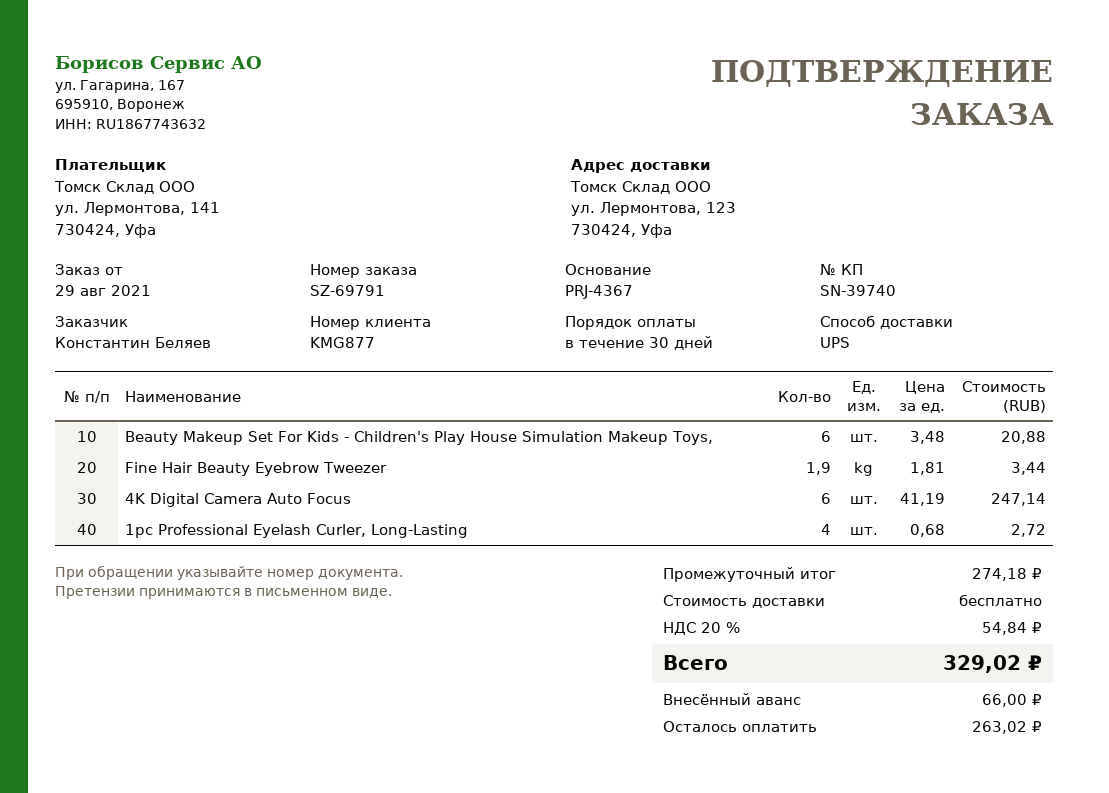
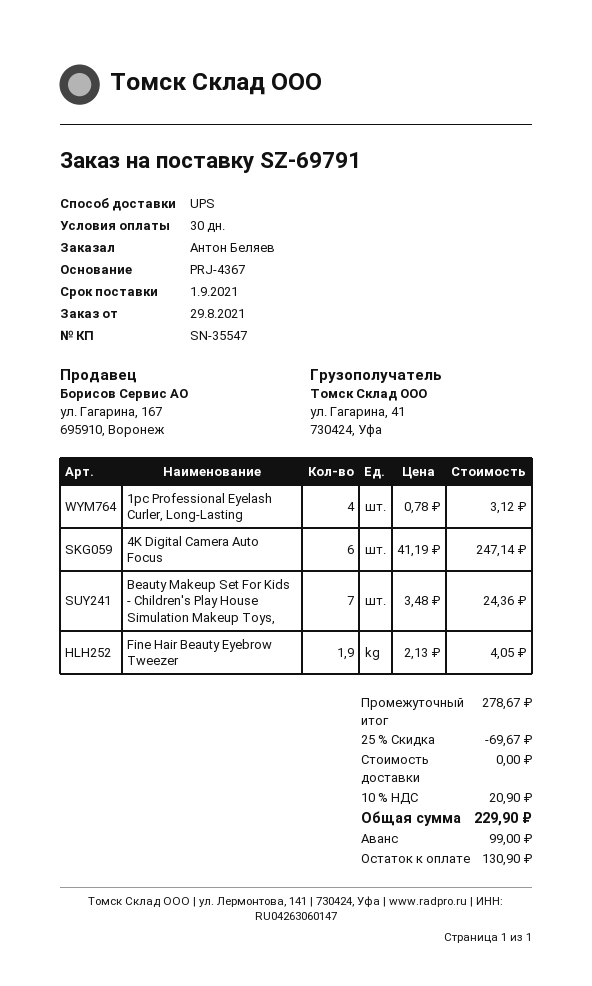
quote number: SN-39740 -> SN-35547
ordered by: Константин Беляев -> Антон Беляев
ship to: ул. Лермонтова, 123, 730424, Уфа -> ул. Гагарина, 41, 730424, Уфа
Beauty Makeup Set For Kids - Children's Play House Simulation Makeup Toys,: 6 x 3.48 = 20.88 -> 7 x 3.48 = 24.36
Fine Hair Beauty Eyebrow Tweezer: 1.9 x 1.81 = 3.44 -> 1.9 x 2.13 = 4.05
1pc Professional Eyelash Curler, Long-Lasting: 4 x 0.68 = 2.72 -> 4 x 0.78 = 3.12
subtotal: 274.18 -> 278.67
discount: none -> 25% = 69.67
tax: 20% = 54.84 -> 10% = 20.90
total: 329.02 -> 229.90
deposit: 66.00 -> 99.00
balance: 263.02 -> 130.90

